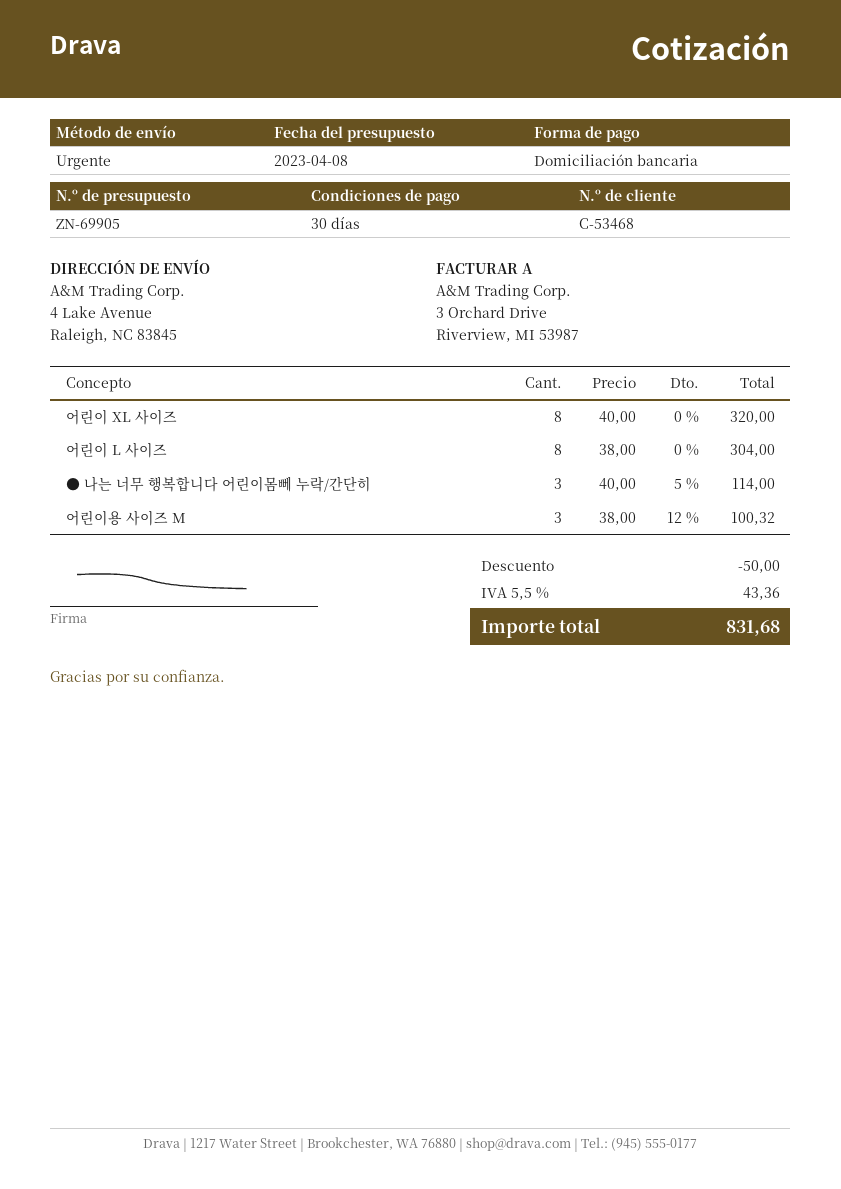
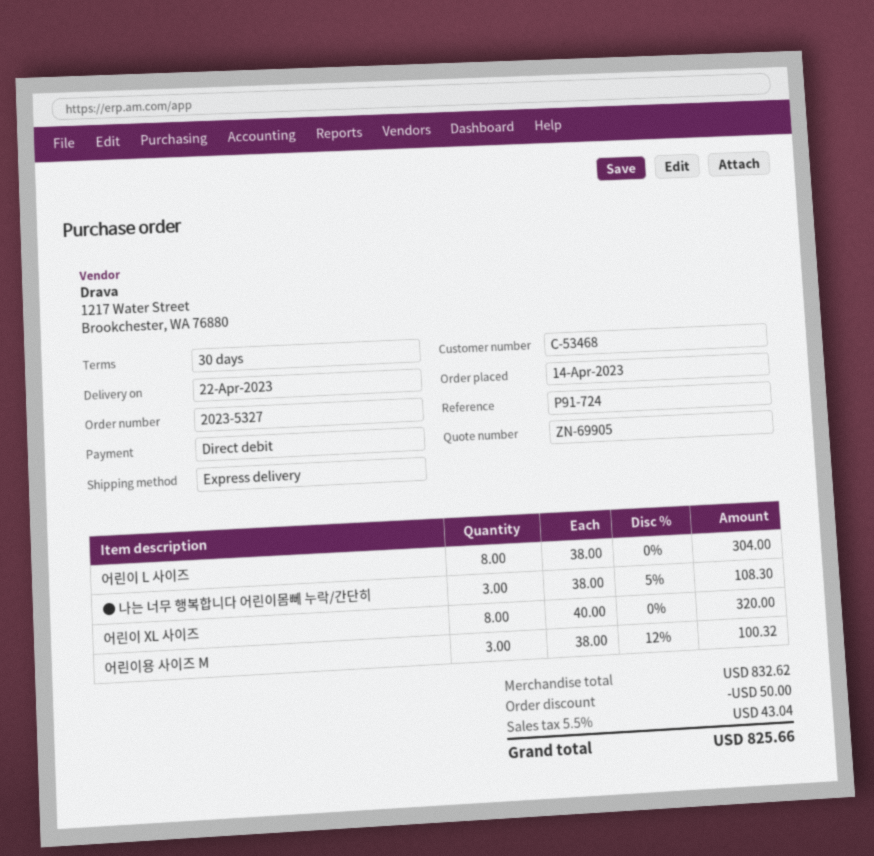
● 나는 너무 행복합니다 어린이몸뻬 누락/간단히: 3 x 40.00 - 5% = 114.00 -> 3 x 38.00 - 5% = 108.30
tax: 5.5% = 43.36 -> 5.5% = 43.04
total: 831.68 -> 825.66

